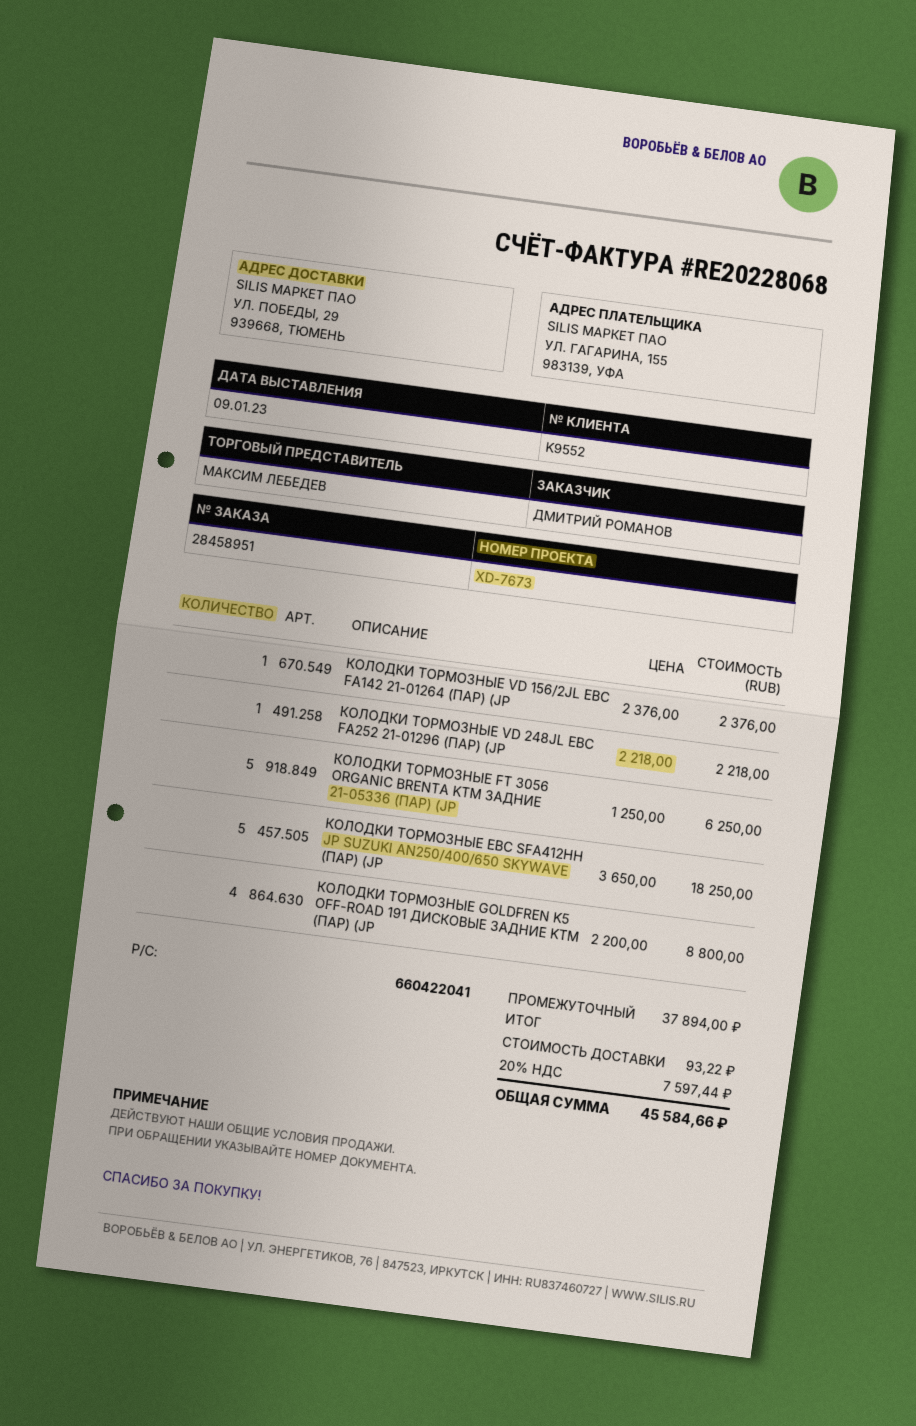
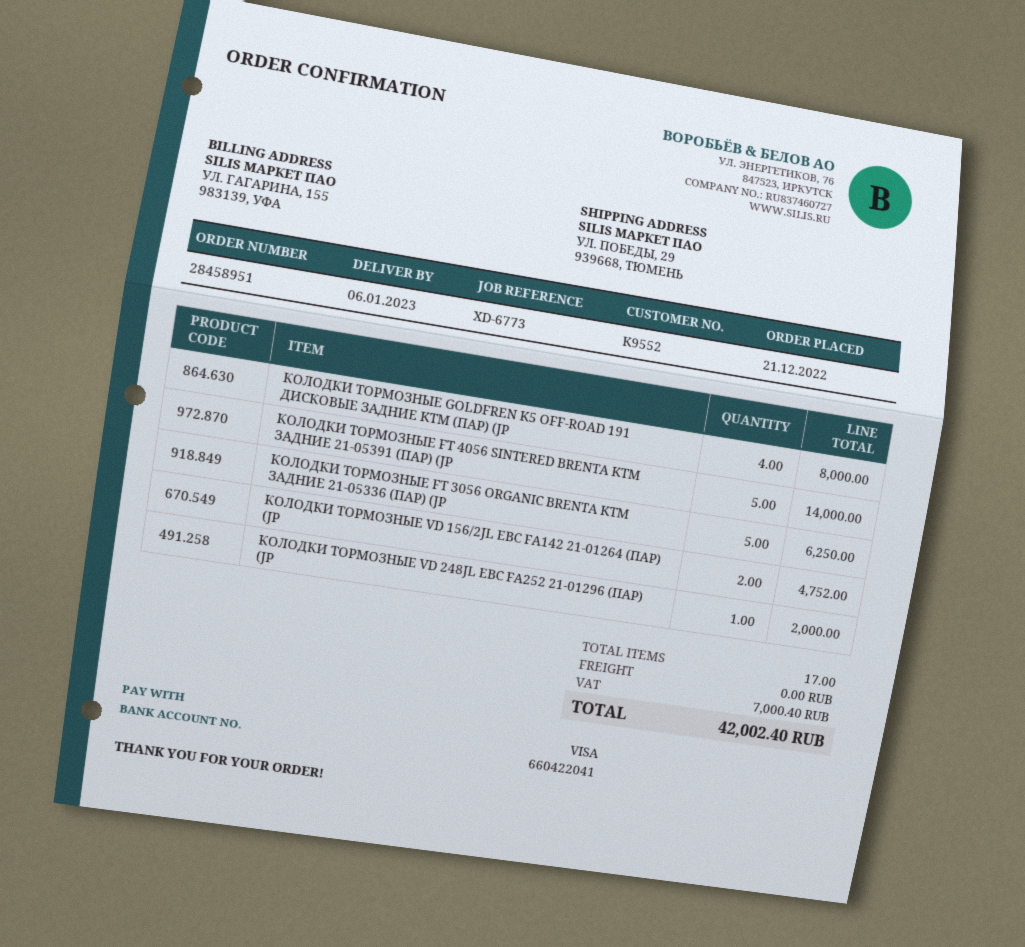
reference: XD-7673 -> XD-6773
КОЛОДКИ ТОРМОЗНЫЕ VD 156/2JL EBC FA142 21-01264 (ПАР) (JP: 1 for 2376.00 -> 2 for 4752.00
КОЛОДКИ ТОРМОЗНЫЕ VD 248JL EBC FA252 21-01296 (ПАР) (JP: 1 for 2218.00 -> 1 for 2000.00
КОЛОДКИ ТОРМОЗНЫЕ EBC SFA412HH JP SUZUKI AN250/400/650 SKYWAVE (ПАР) (JP: 5 for 18250.00 -> none
КОЛОДКИ ТОРМОЗНЫЕ GOLDFREN K5 OFF-ROAD 191 ДИСКОВЫЕ ЗАДНИЕ KTM (ПАР) (JP: 4 for 8800.00 -> 4 for 8000.00
КОЛОДКИ ТОРМОЗНЫЕ FT 4056 SINTERED BRENTA KTM ЗАДНИЕ 21-05391 (ПАР) (JP: none -> 5 for 14000.00
shipping: 93.22 -> 0.00
tax: 7597.44 -> 7000.40
total: 45584.66 -> 42002.40

